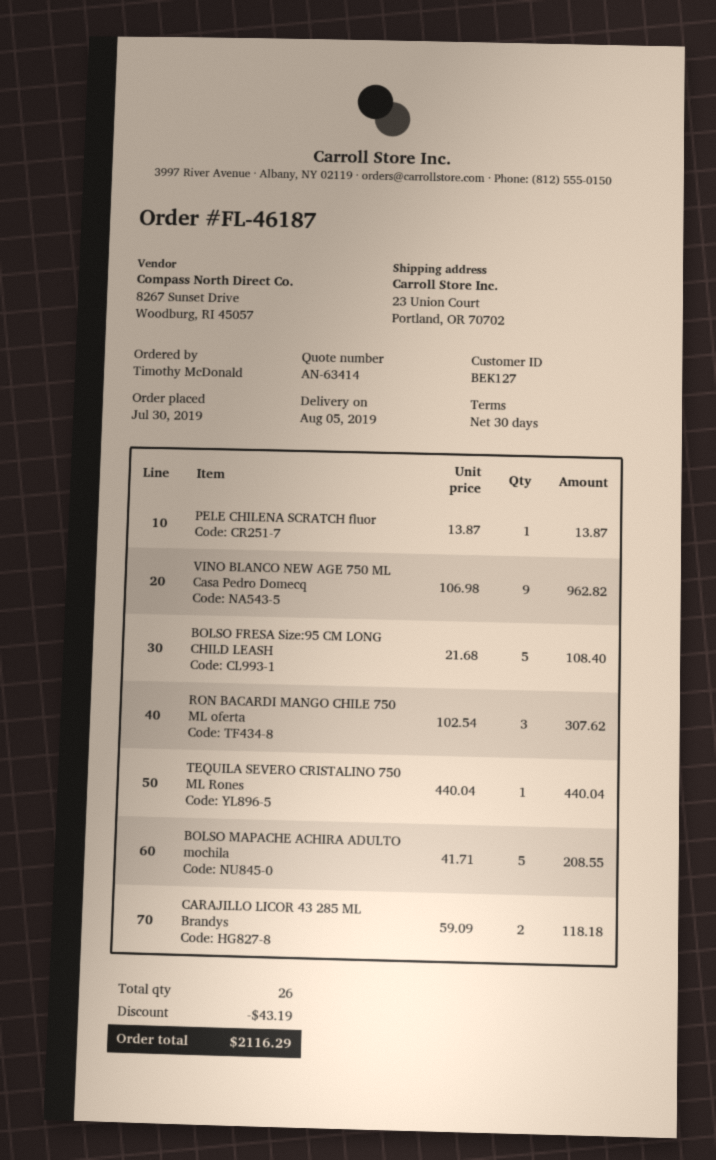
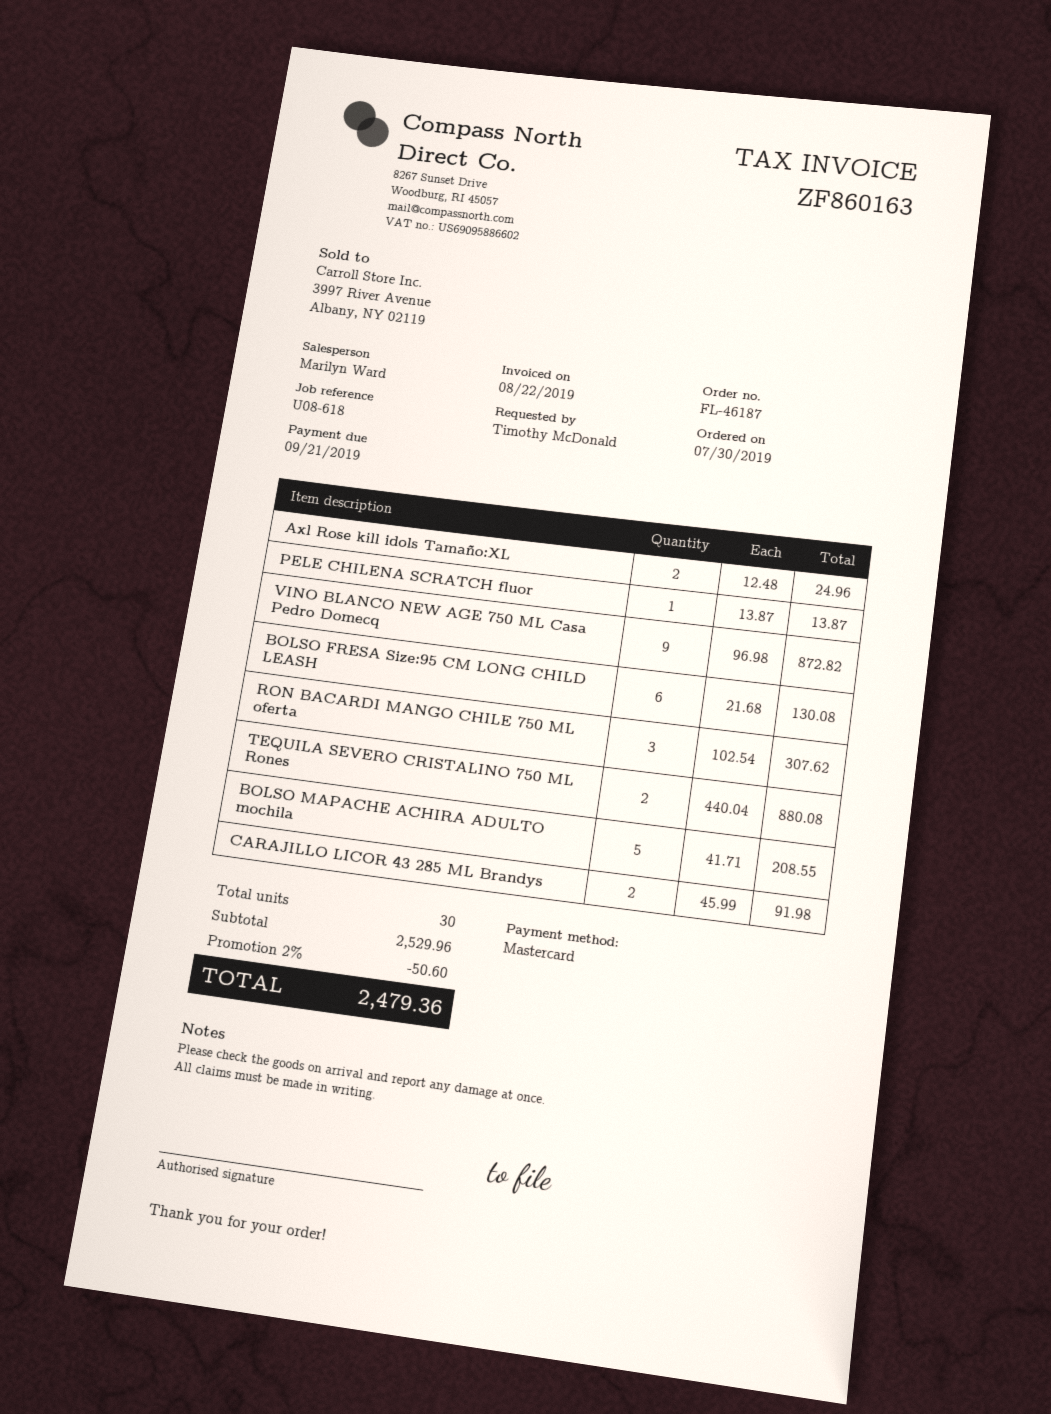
VINO BLANCO NEW AGE 750 ML Casa Pedro Domecq: 9 x 106.98 = 962.82 -> 9 x 96.98 = 872.82
BOLSO FRESA Size:95 CM LONG CHILD LEASH: 5 x 21.68 = 108.40 -> 6 x 21.68 = 130.08
TEQUILA SEVERO CRISTALINO 750 ML Rones: 1 x 440.04 = 440.04 -> 2 x 440.04 = 880.08
CARAJILLO LICOR 43 285 ML Brandys: 2 x 59.09 = 118.18 -> 2 x 45.99 = 91.98
Axl Rose kill idols Tamaño:XL: none -> 2 x 12.48 = 24.96
total quantity: 26 -> 30
discount: 43.19 -> 50.60
total: 2116.29 -> 2479.36

